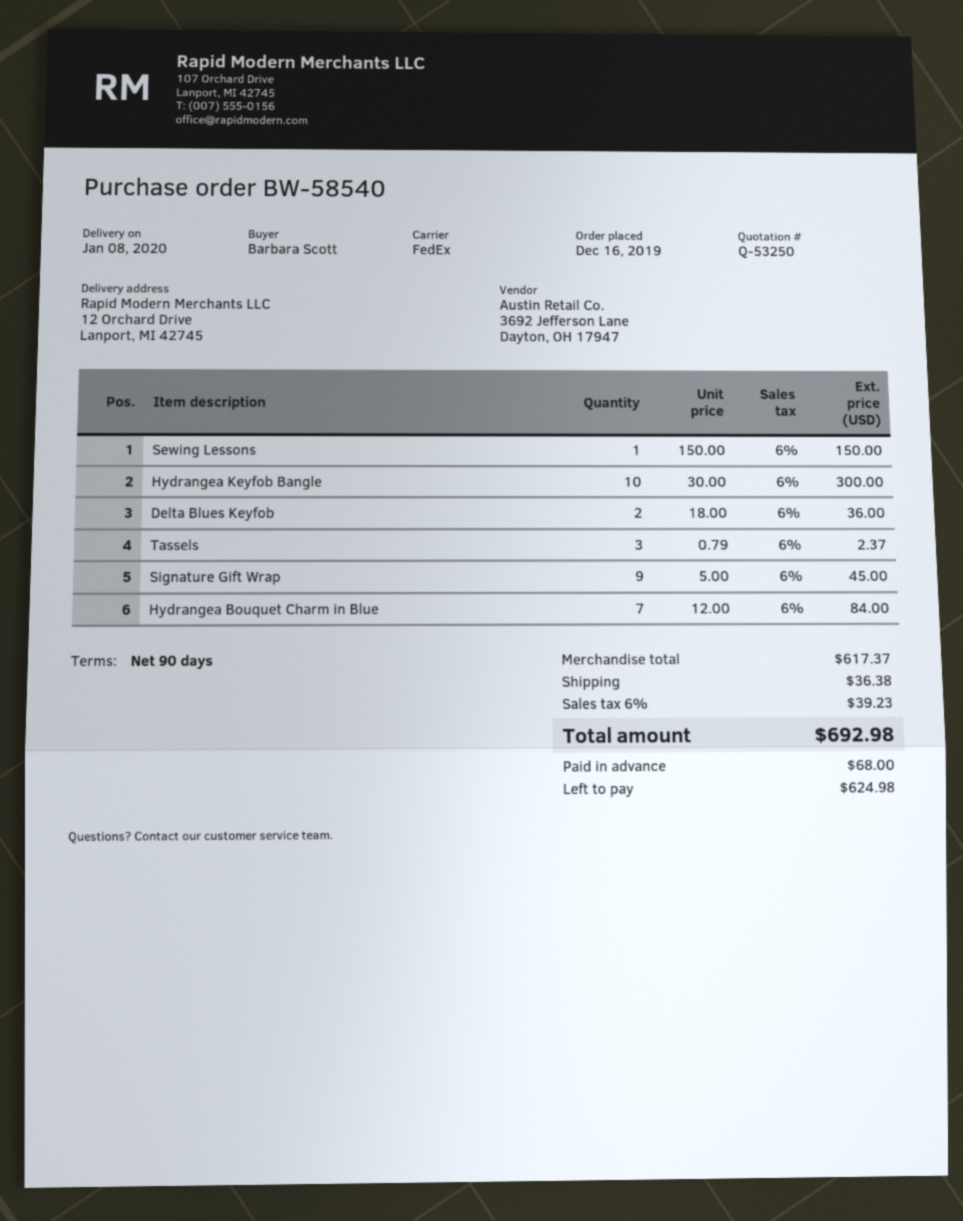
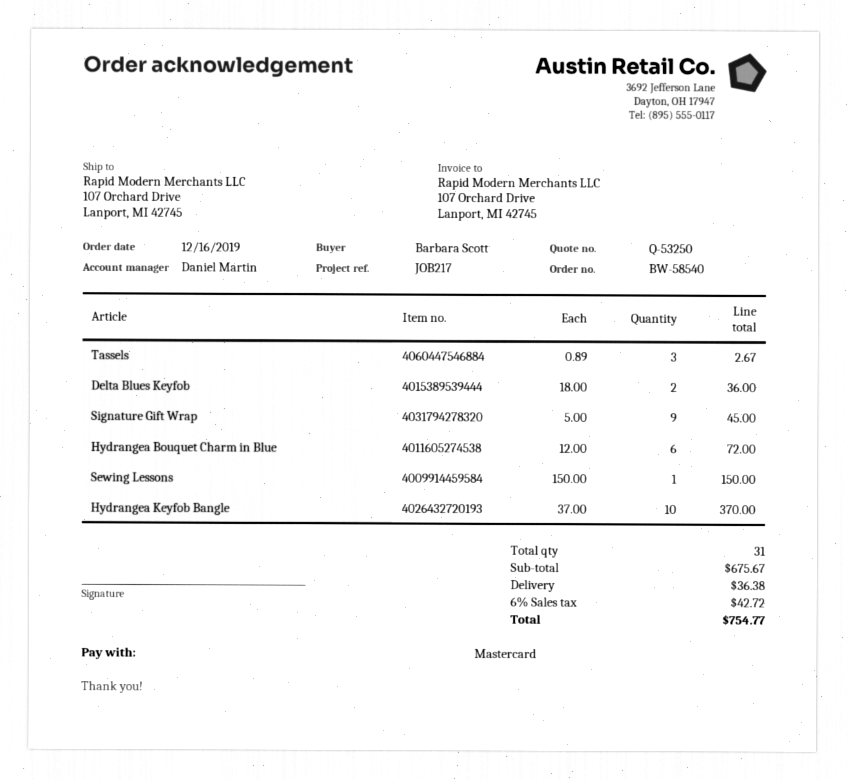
ship to: 12 Orchard Drive, Lanport, MI 42745 -> 107 Orchard Drive, Lanport, MI 42745
Hydrangea Keyfob Bangle: 10 x 30.00 = 300.00 -> 10 x 37.00 = 370.00
Tassels: 3 x 0.79 = 2.37 -> 3 x 0.89 = 2.67
Hydrangea Bouquet Charm in Blue: 7 x 12.00 = 84.00 -> 6 x 12.00 = 72.00
subtotal: 617.37 -> 675.67
tax: 6% = 39.23 -> 6% = 42.72
total: 692.98 -> 754.77

